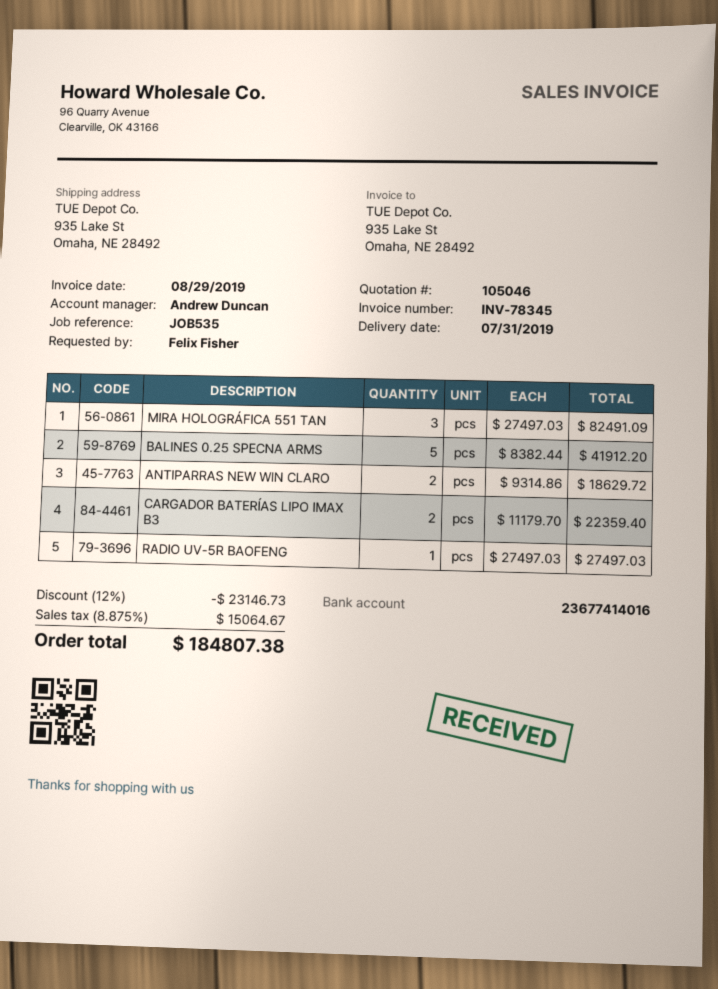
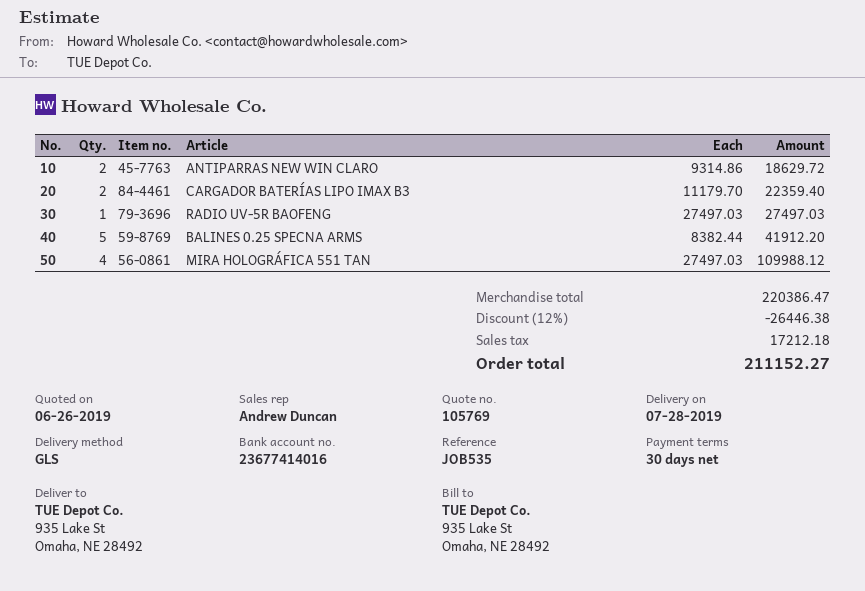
quote number: 105046 -> 105769
delivery date: 2019-07-31 -> 2019-07-28
MIRA HOLOGRÁFICA 551 TAN: 3 x 27497.03 = 82491.09 -> 4 x 27497.03 = 109988.12
discount: 12% = 23146.73 -> 12% = 26446.38
tax: 15064.67 -> 17212.18
total: 184807.38 -> 211152.27

